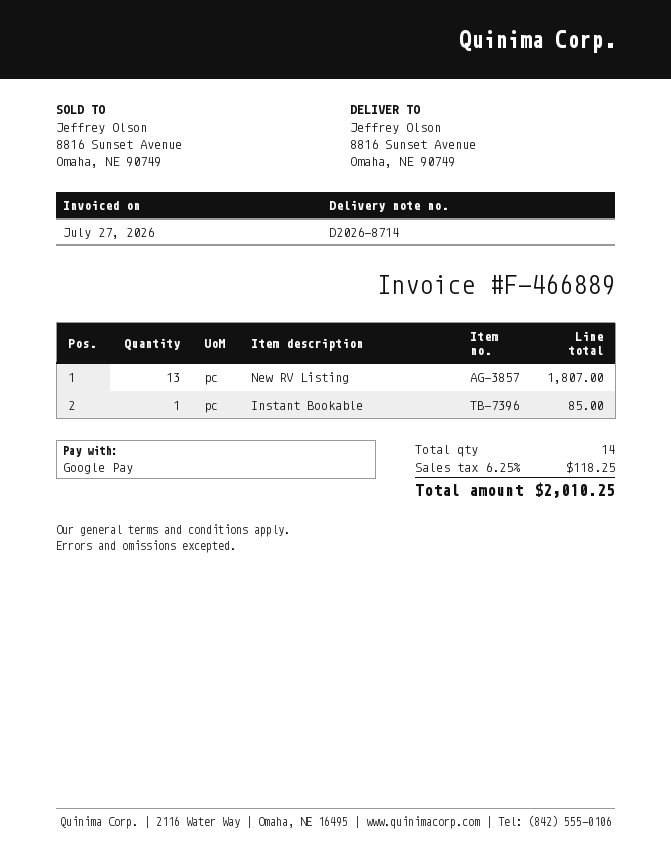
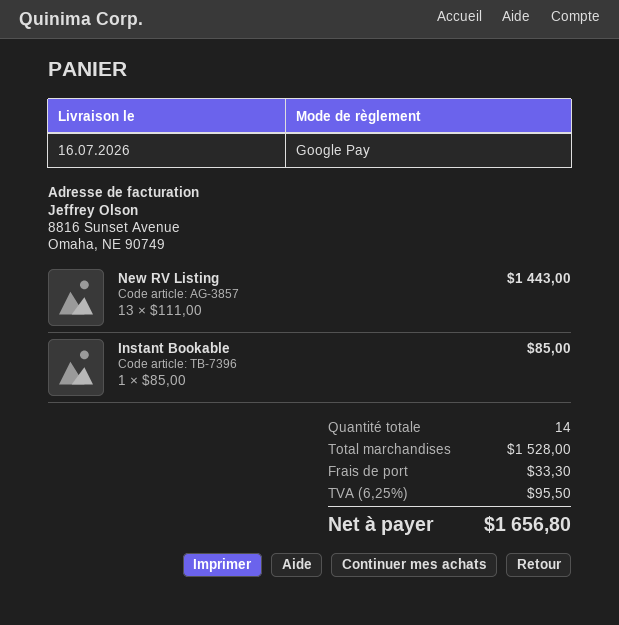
New RV Listing: 13 for 1807.00 -> 13 for 1443.00
shipping: none -> 33.30
tax: 6.25% = 118.25 -> 6.25% = 95.50
total: 2010.25 -> 1656.80

